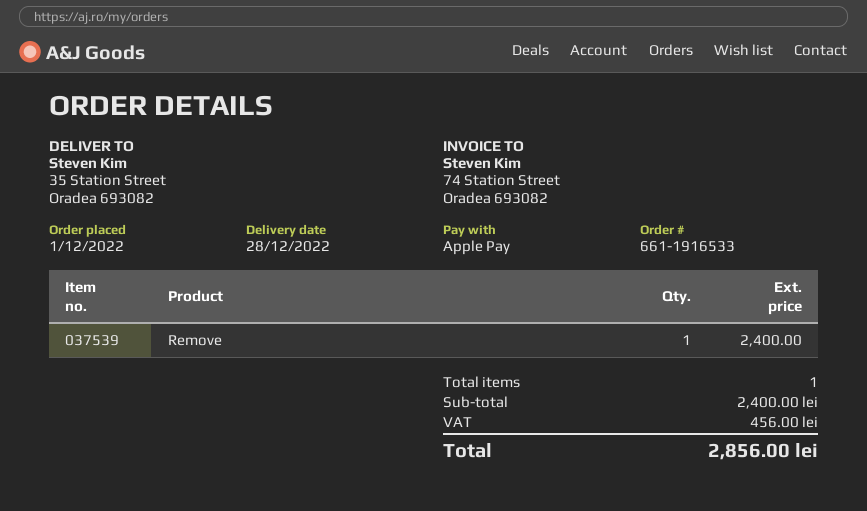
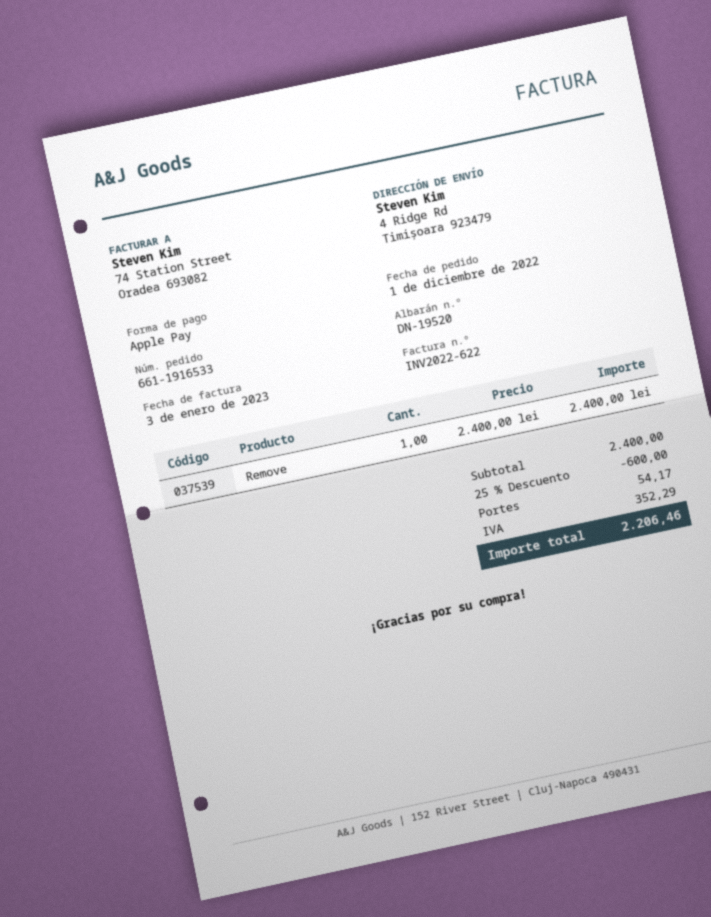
ship to: 35 Station Street, Oradea 693082 -> 4 Ridge Rd, Timișoara 923479
discount: none -> 25% = 600.00
shipping: none -> 54.17
tax: 456.00 -> 352.29
total: 2856.00 -> 2206.46

